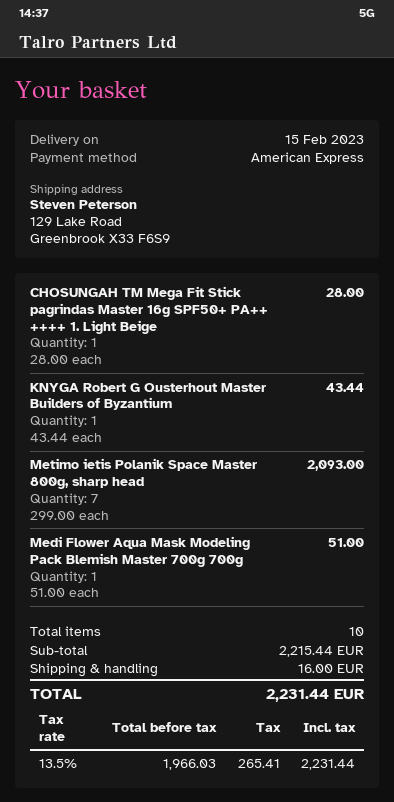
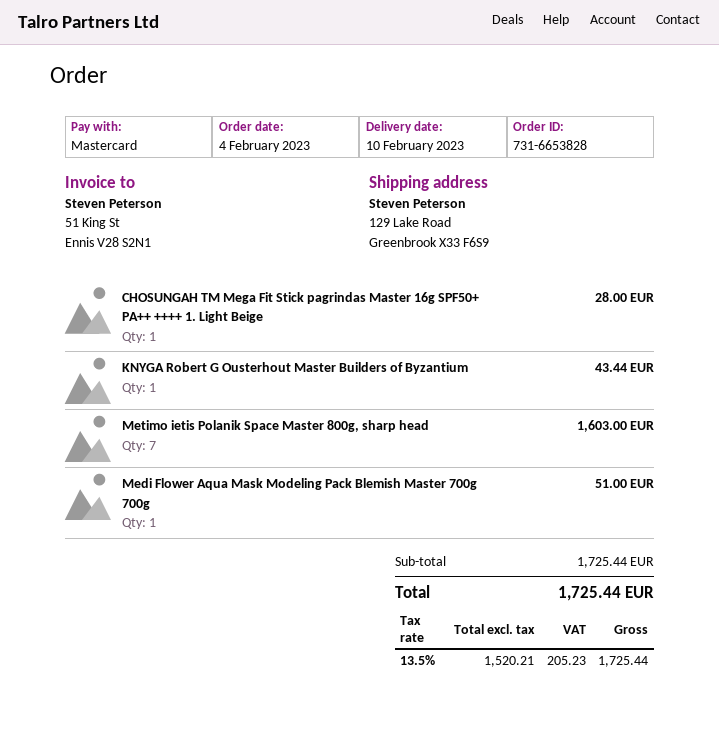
delivery date: 2023-02-15 -> 2023-02-10
payment method: American Express -> Mastercard
Metimo ietis Polanik Space Master 800g, sharp head: 7 for 2093.00 -> 7 for 1603.00
subtotal: 2215.44 -> 1725.44
shipping: 16.00 -> none
net: 1966.03 -> 1520.21
tax: 13.5% = 265.41 -> 13.5% = 205.23
total: 2231.44 -> 1725.44

